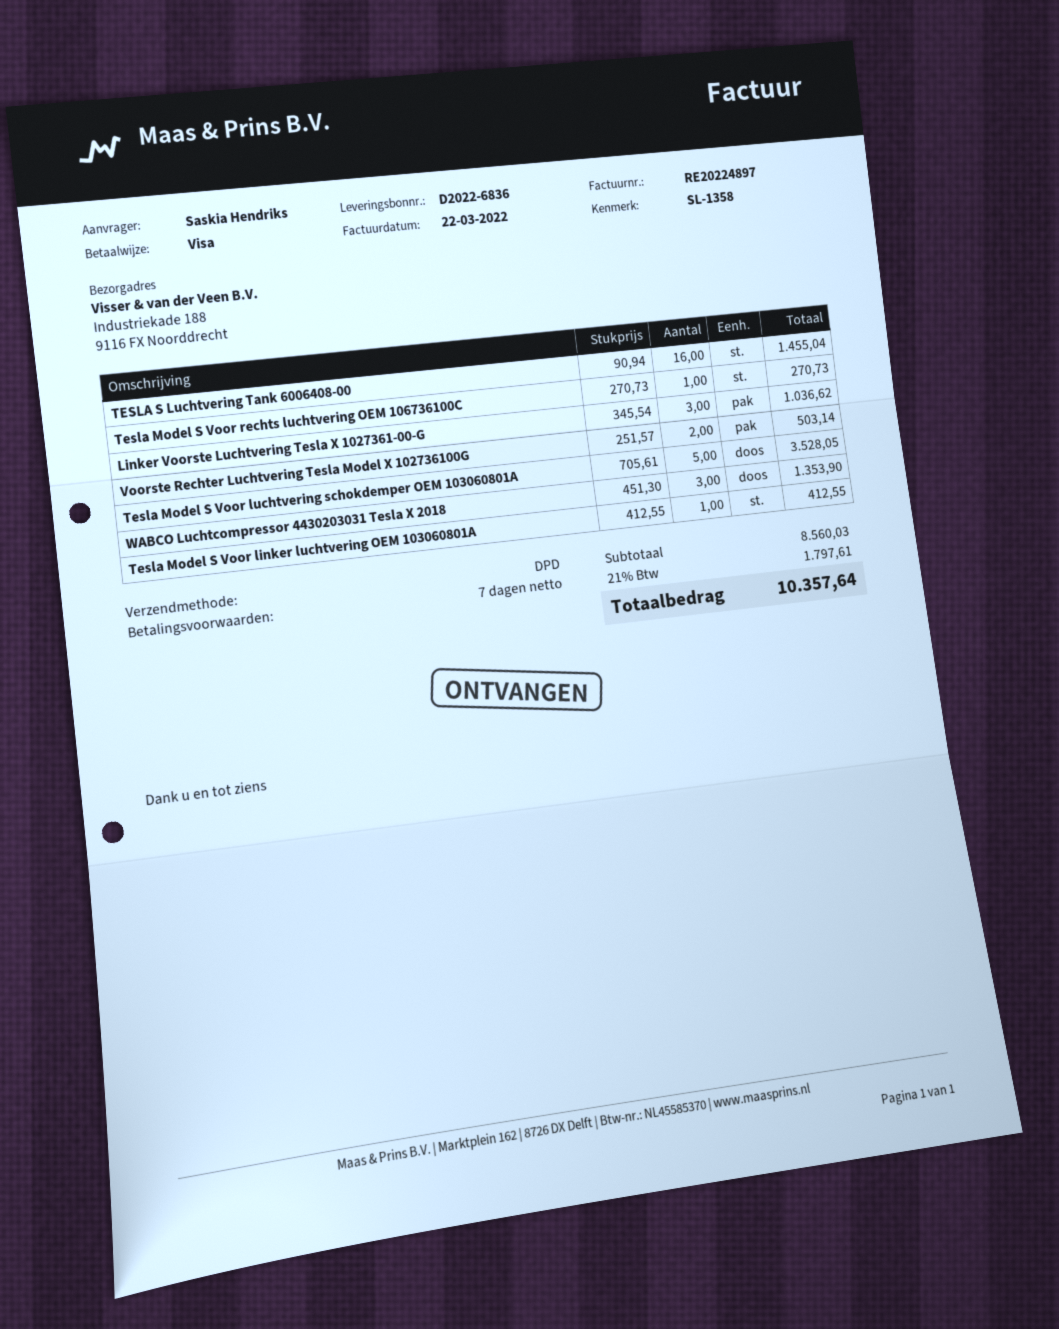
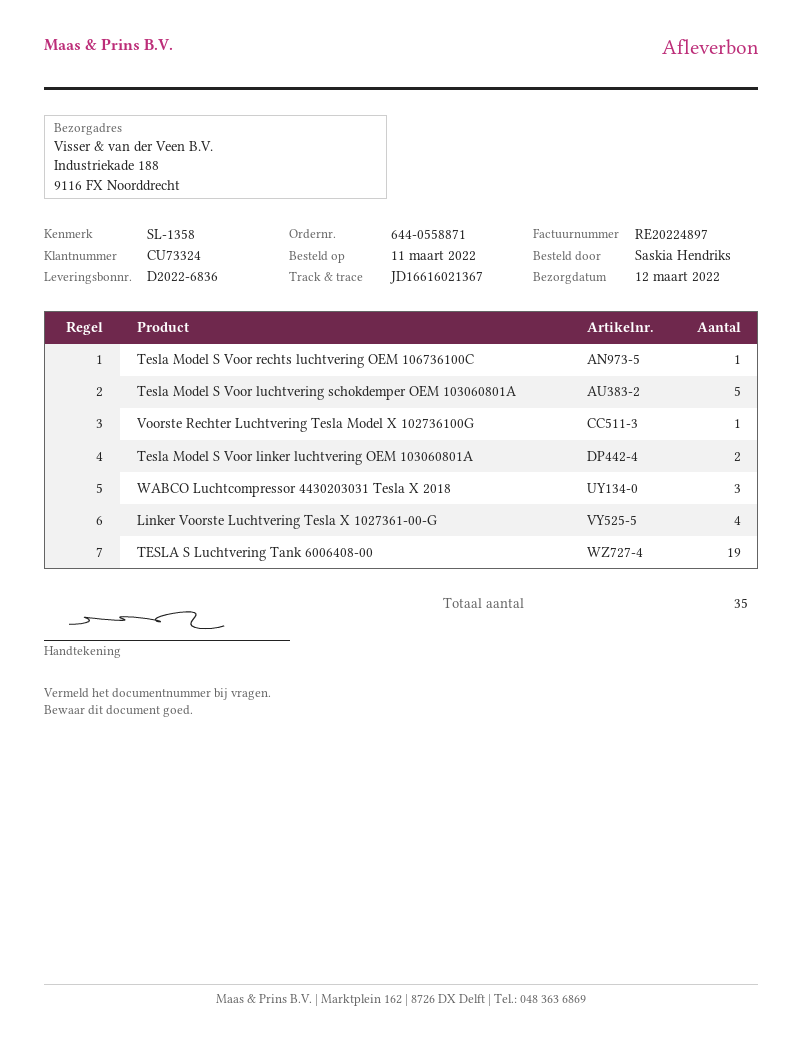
TESLA S Luchtvering Tank 6006408-00: 16 -> 19
Linker Voorste Luchtvering Tesla X 1027361-00-G: 3 -> 4
Voorste Rechter Luchtvering Tesla Model X 102736100G: 2 -> 1
Tesla Model S Voor linker luchtvering OEM 103060801A: 1 -> 2

